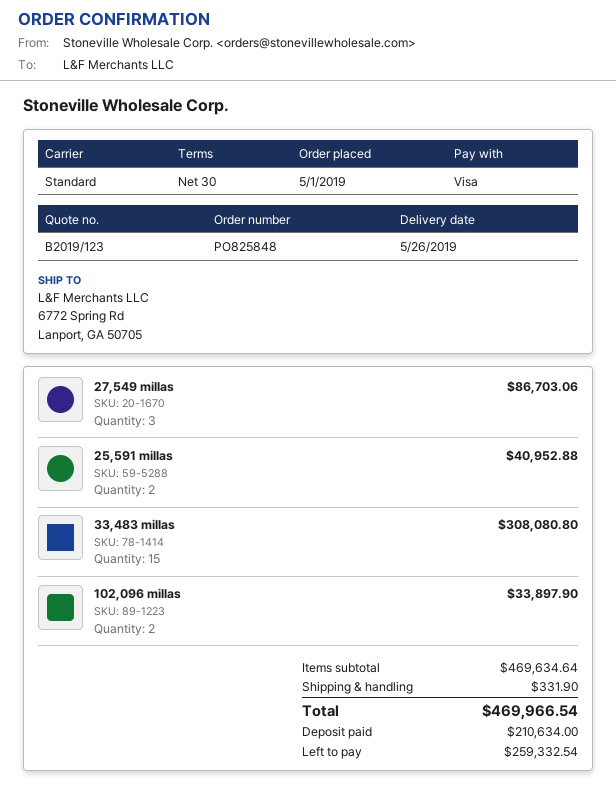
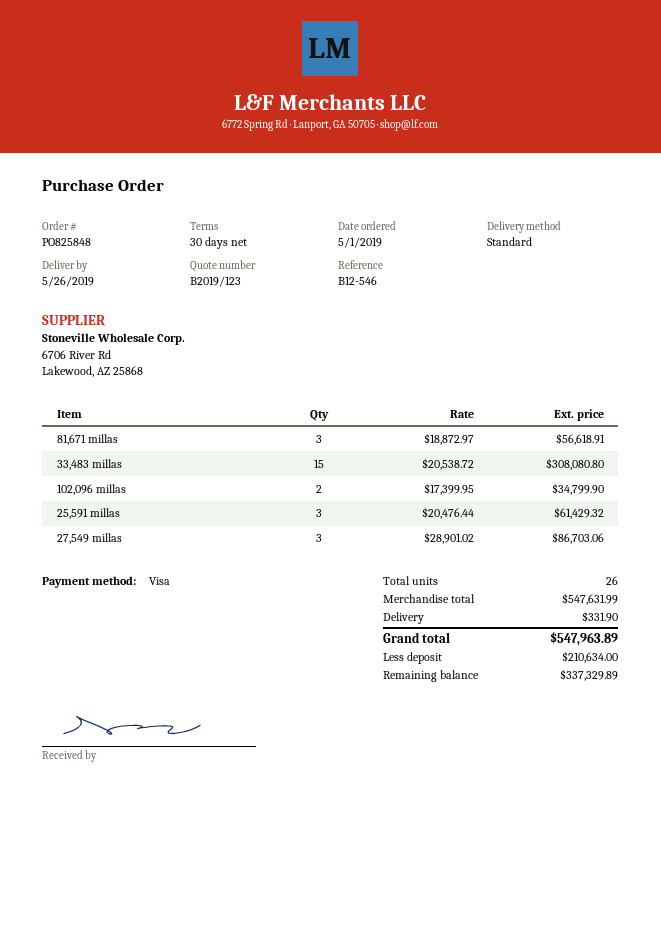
25,591 millas: 2 for 40952.88 -> 3 for 61429.32
102,096 millas: 2 for 33897.90 -> 2 for 34799.90
81,671 millas: none -> 3 for 56618.91
subtotal: 469634.64 -> 547631.99
total: 469966.54 -> 547963.89
balance: 259332.54 -> 337329.89

